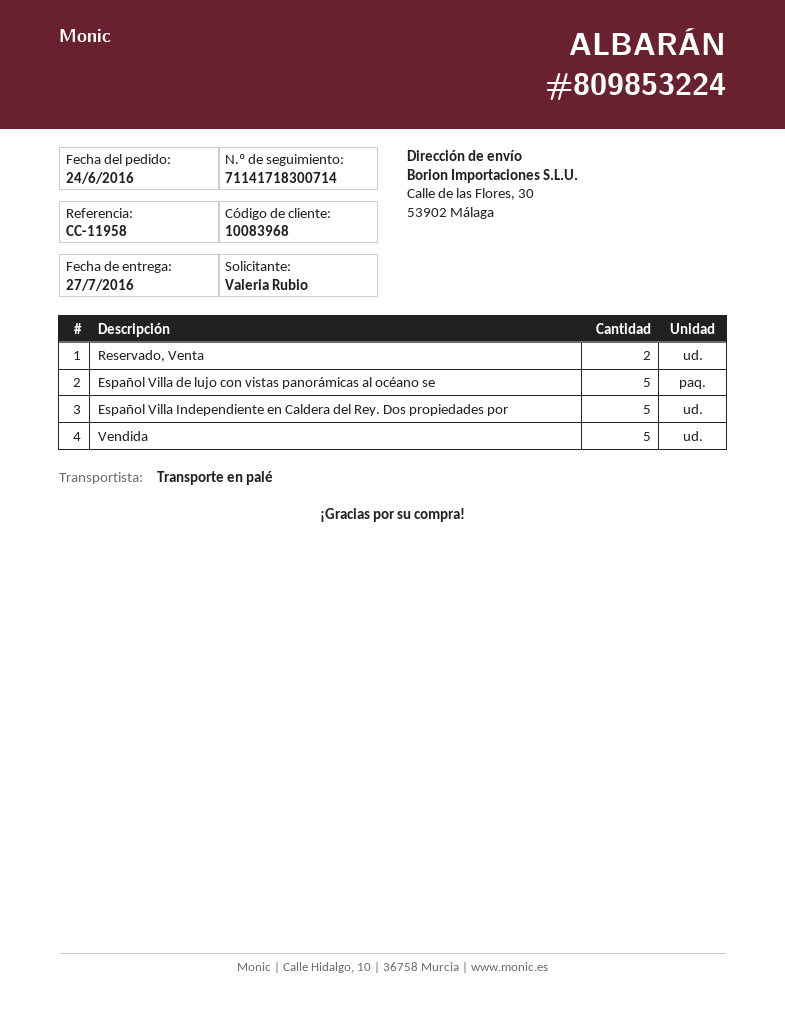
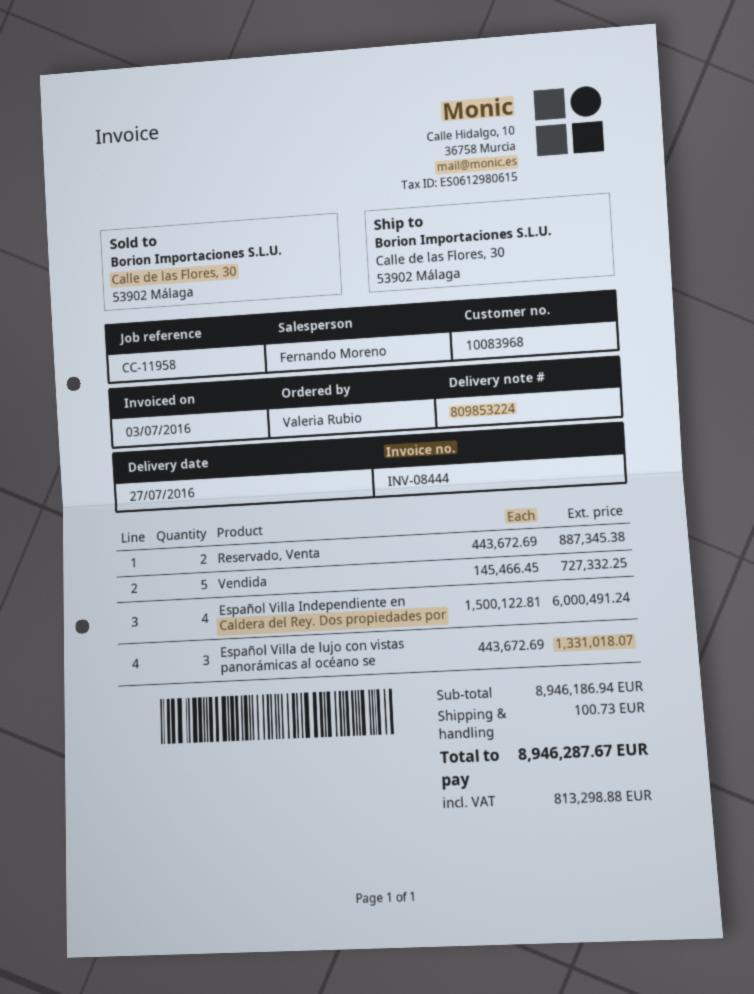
Español Villa de lujo con vistas panorámicas al océano se: 5 -> 3
Español Villa Independiente en Caldera del Rey. Dos propiedades por: 5 -> 4

